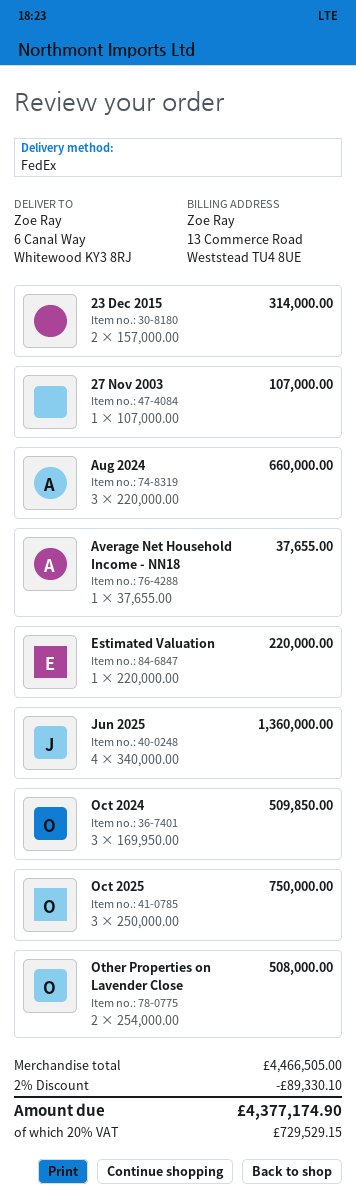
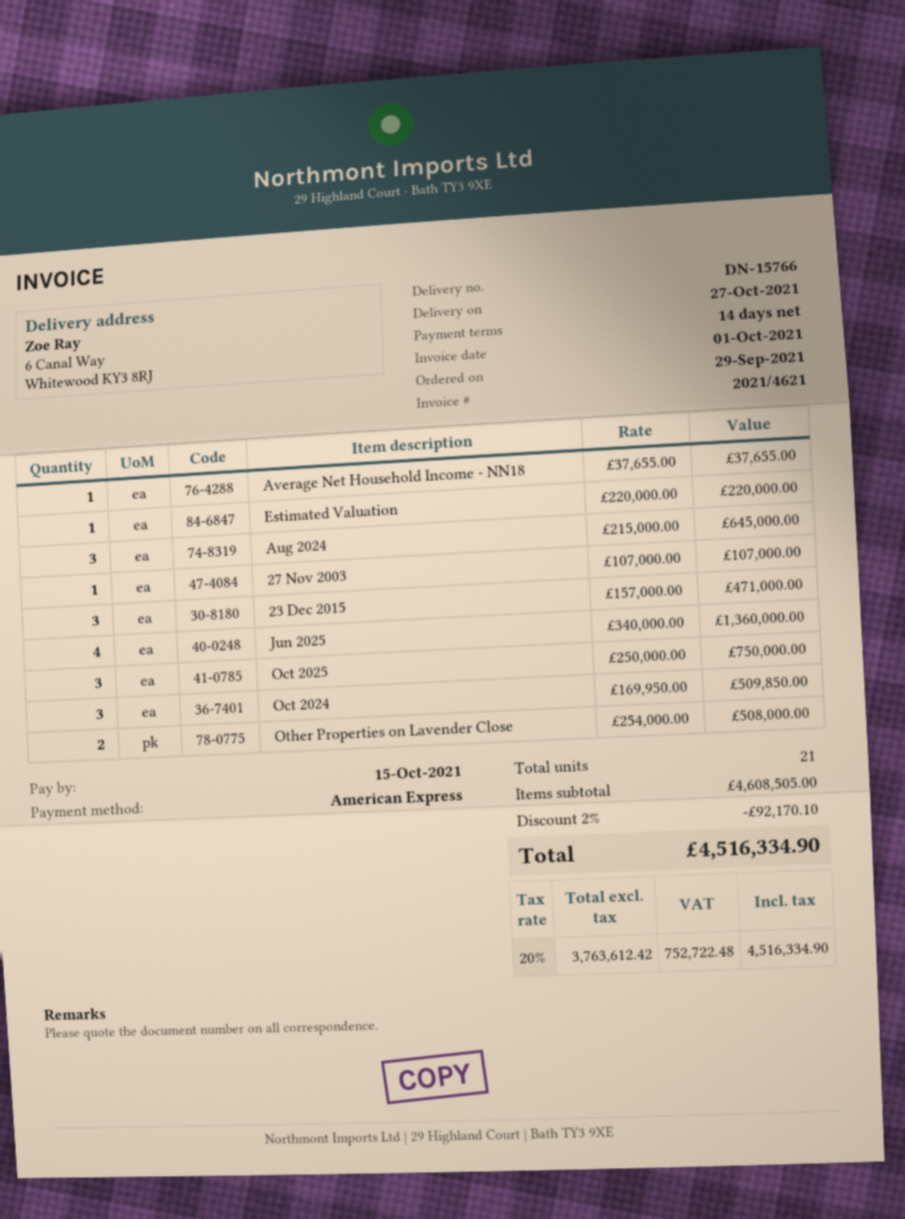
23 Dec 2015: 2 x 157000.00 = 314000.00 -> 3 x 157000.00 = 471000.00
Aug 2024: 3 x 220000.00 = 660000.00 -> 3 x 215000.00 = 645000.00
subtotal: 4466505.00 -> 4608505.00
discount: 2% = 89330.10 -> 2% = 92170.10
tax: 20% = 729529.15 -> 20% = 752722.48
total: 4377174.90 -> 4516334.90

